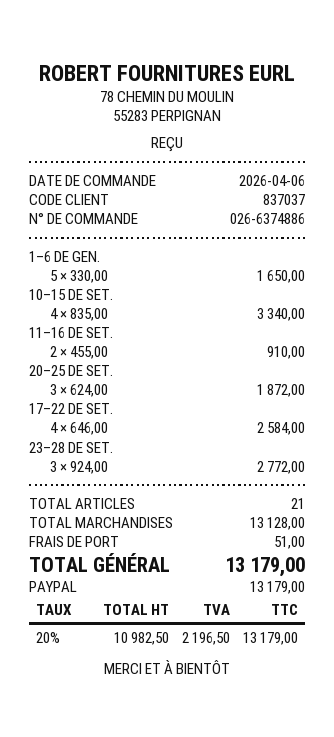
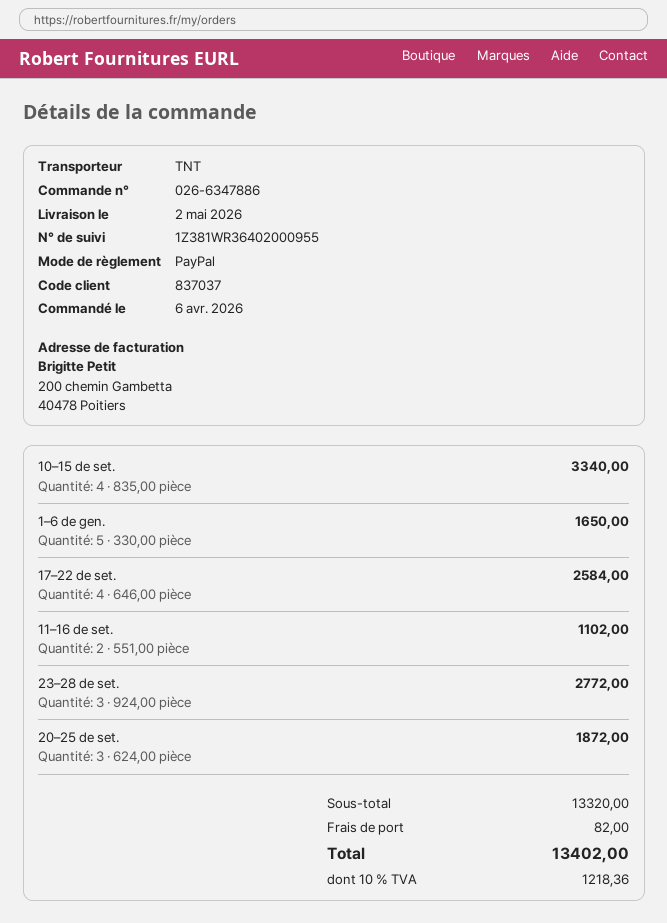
order number: 026-6374886 -> 026-6347886
11–16 DE SET.: 2 x 455.00 = 910.00 -> 2 x 551.00 = 1102.00
subtotal: 13128.00 -> 13320.00
shipping: 51.00 -> 82.00
tax: 20% = 2196.50 -> 10% = 1218.36
total: 13179.00 -> 13402.00

